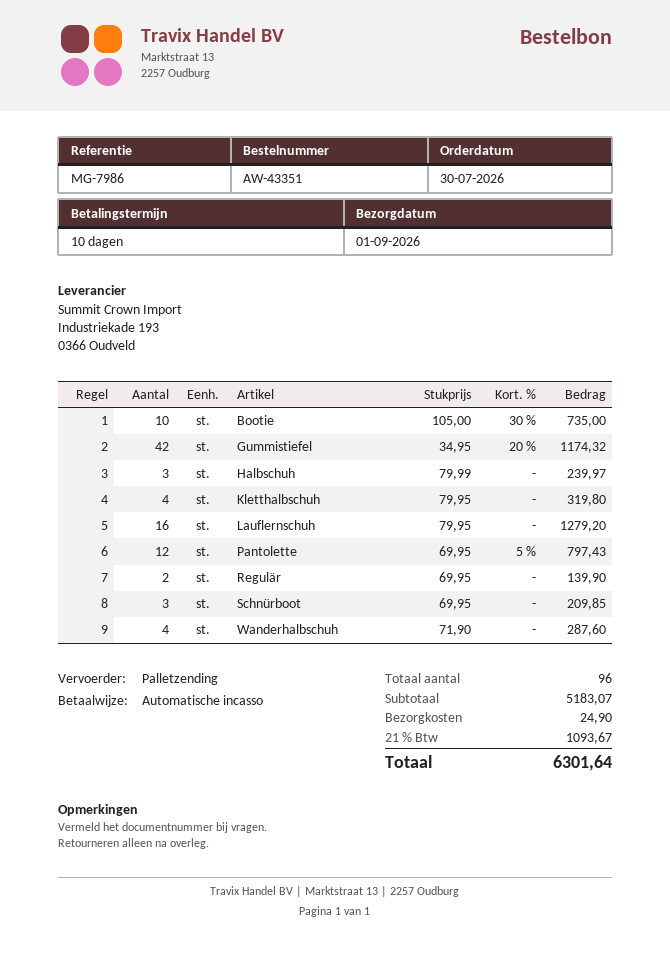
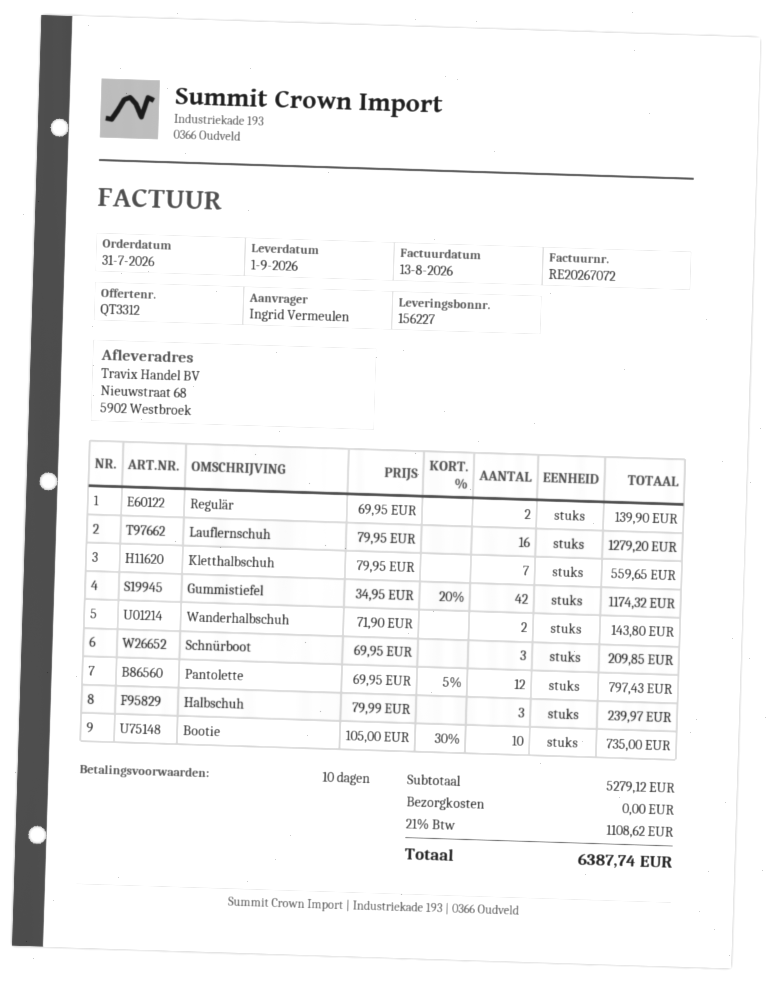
order date: 2026-07-30 -> 2026-07-31
Kletthalbschuh: 4 x 79.95 = 319.80 -> 7 x 79.95 = 559.65
Wanderhalbschuh: 4 x 71.90 = 287.60 -> 2 x 71.90 = 143.80
subtotal: 5183.07 -> 5279.12
shipping: 24.90 -> 0.00
tax: 21% = 1093.67 -> 21% = 1108.62
total: 6301.64 -> 6387.74

